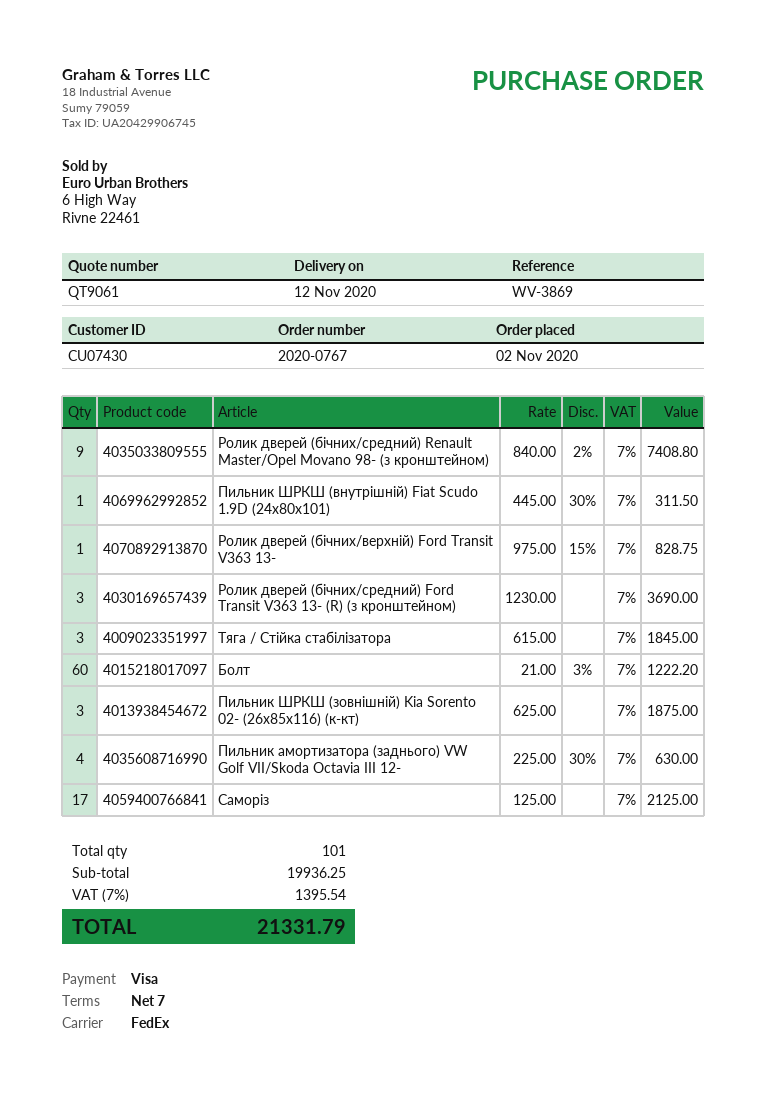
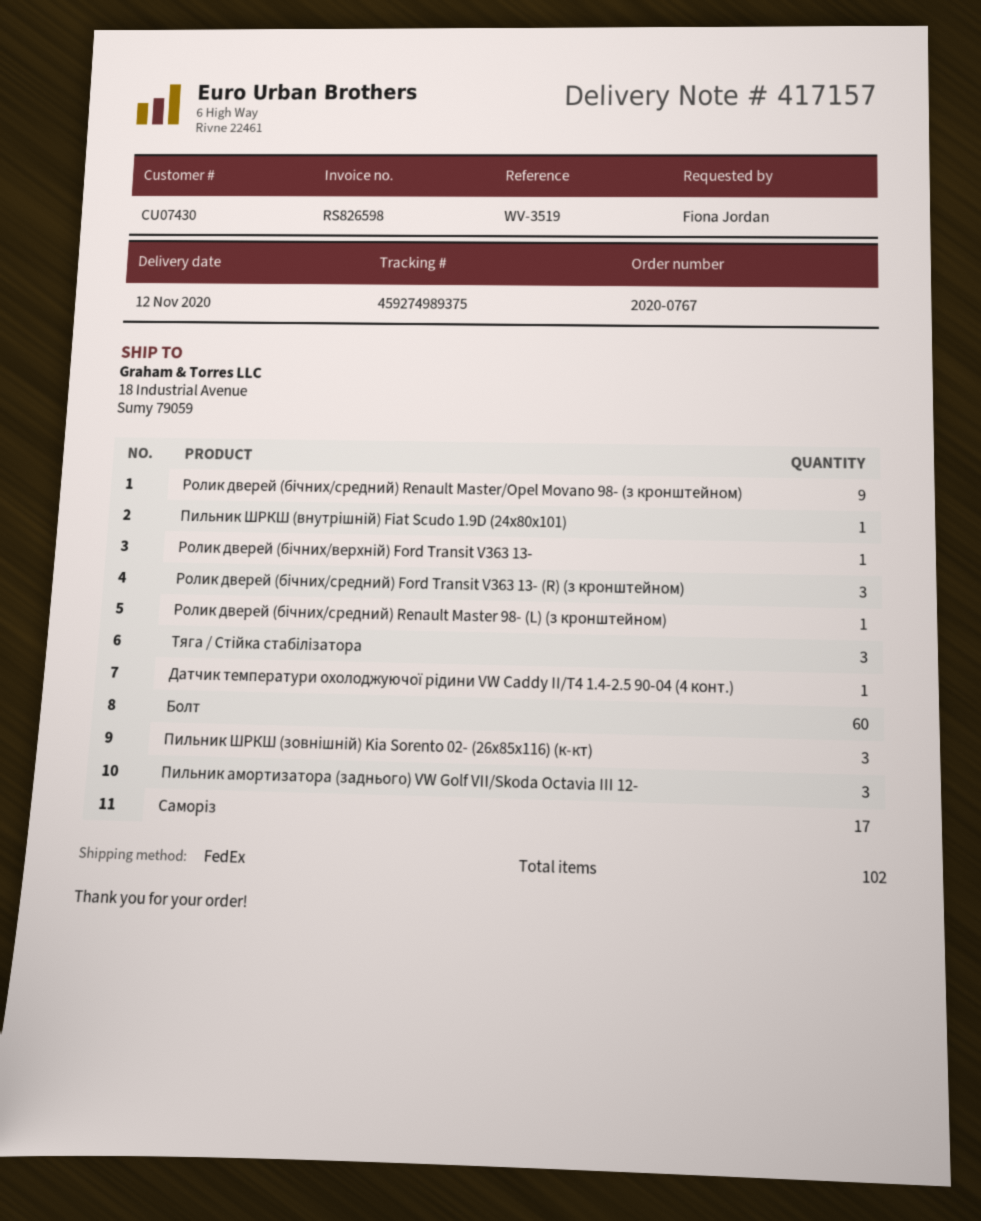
reference: WV-3869 -> WV-3519
Пильник амортизатора (заднього) VW Golf VII/Skoda Octavia III 12-: 4 -> 3
Ролик дверей (бічних/средний) Renault Master 98- (L) (з кронштейном): none -> 1
Датчик температури охолоджуючої рідини VW Caddy II/T4 1.4-2.5 90-04 (4 конт.): none -> 1
total quantity: 101 -> 102

